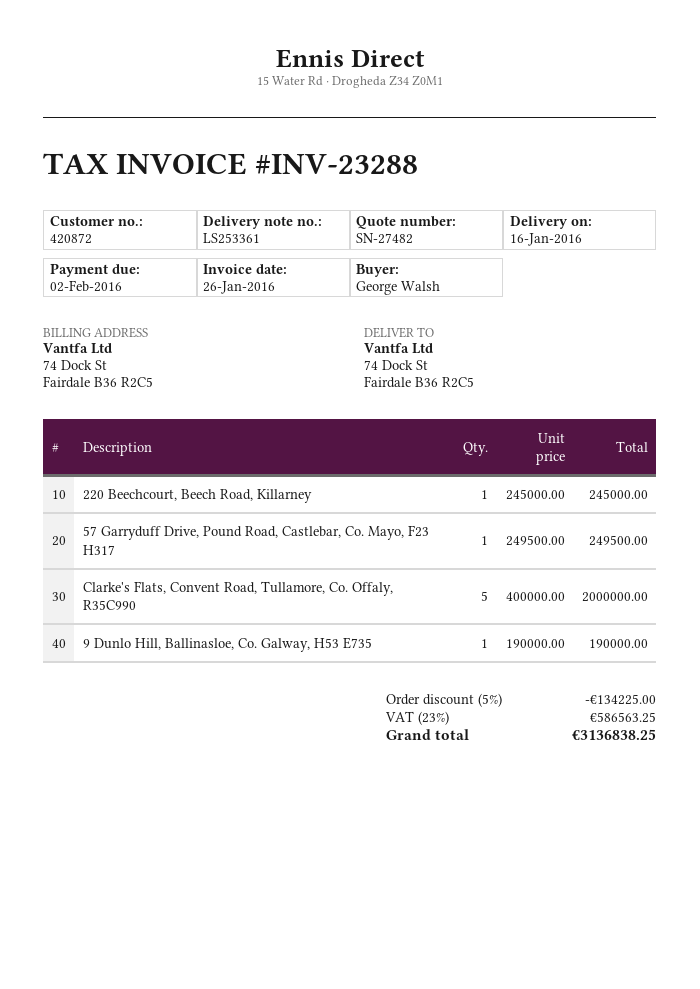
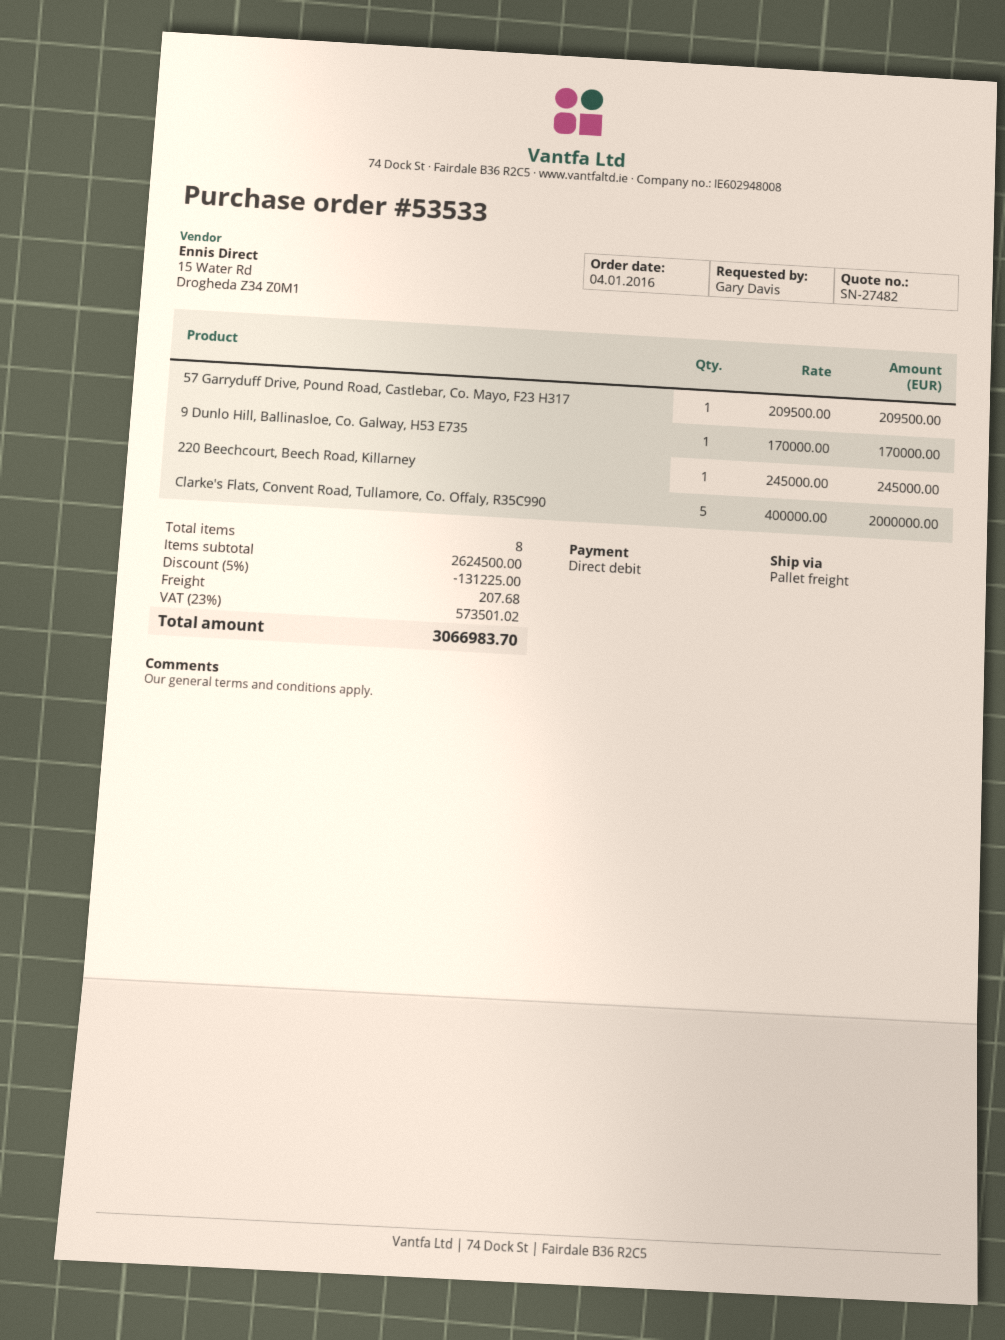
ordered by: George Walsh -> Gary Davis
57 Garryduff Drive, Pound Road, Castlebar, Co. Mayo, F23 H317: 1 x 249500.00 = 249500.00 -> 1 x 209500.00 = 209500.00
9 Dunlo Hill, Ballinasloe, Co. Galway, H53 E735: 1 x 190000.00 = 190000.00 -> 1 x 170000.00 = 170000.00
discount: 5% = 134225.00 -> 5% = 131225.00
shipping: none -> 207.68
tax: 23% = 586563.25 -> 23% = 573501.02
total: 3136838.25 -> 3066983.70

